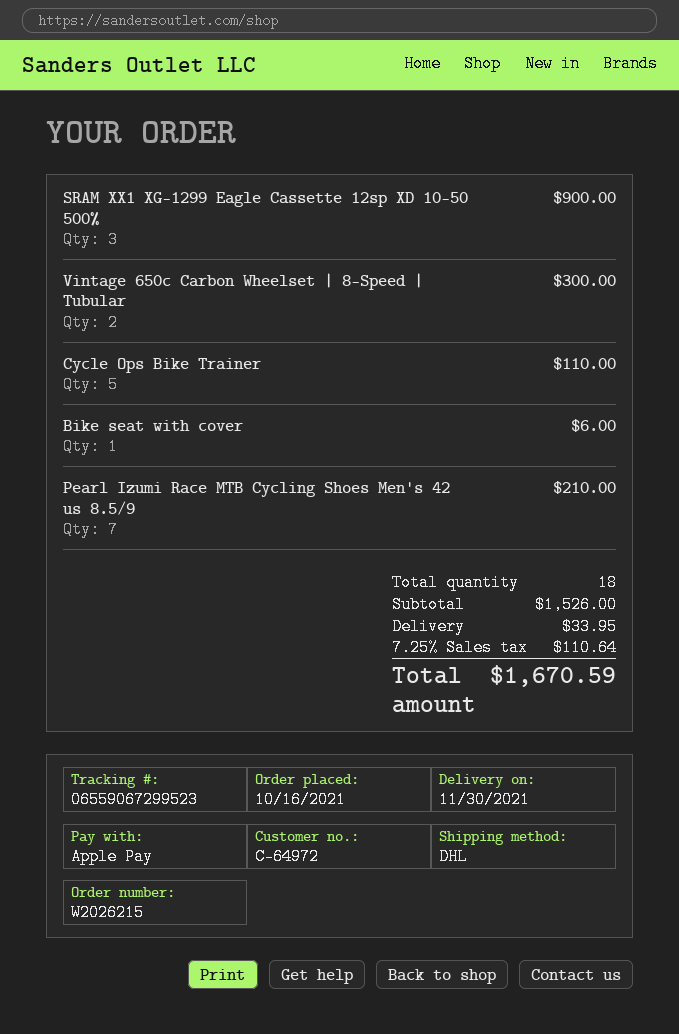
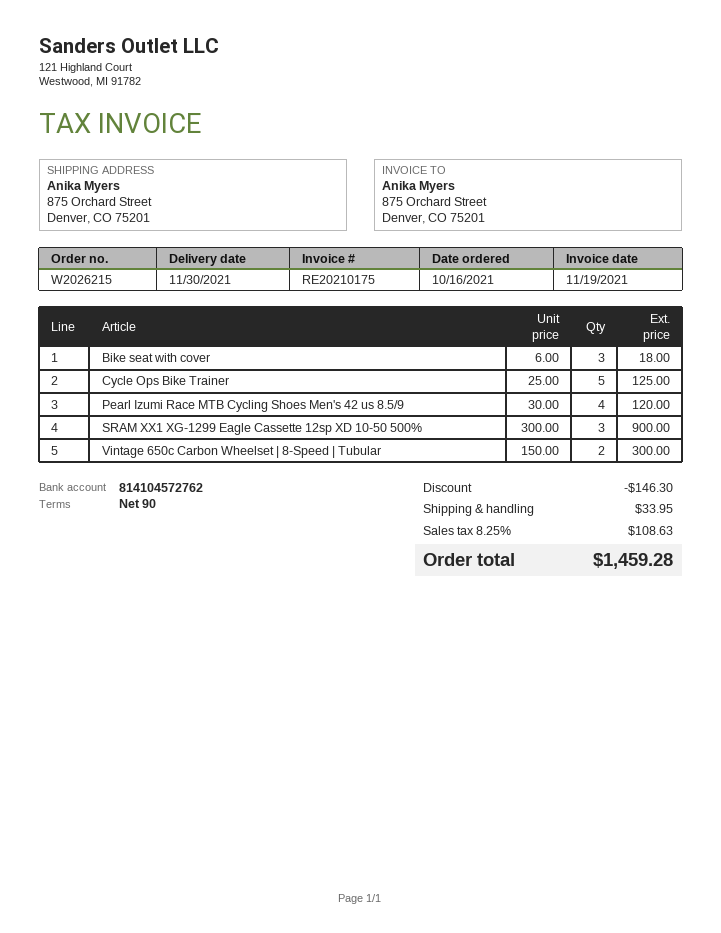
Cycle Ops Bike Trainer: 5 for 110.00 -> 5 for 125.00
Bike seat with cover: 1 for 6.00 -> 3 for 18.00
Pearl Izumi Race MTB Cycling Shoes Men's 42 us 8.5/9: 7 for 210.00 -> 4 for 120.00
discount: none -> 146.30
tax: 7.25% = 110.64 -> 8.25% = 108.63
total: 1670.59 -> 1459.28

